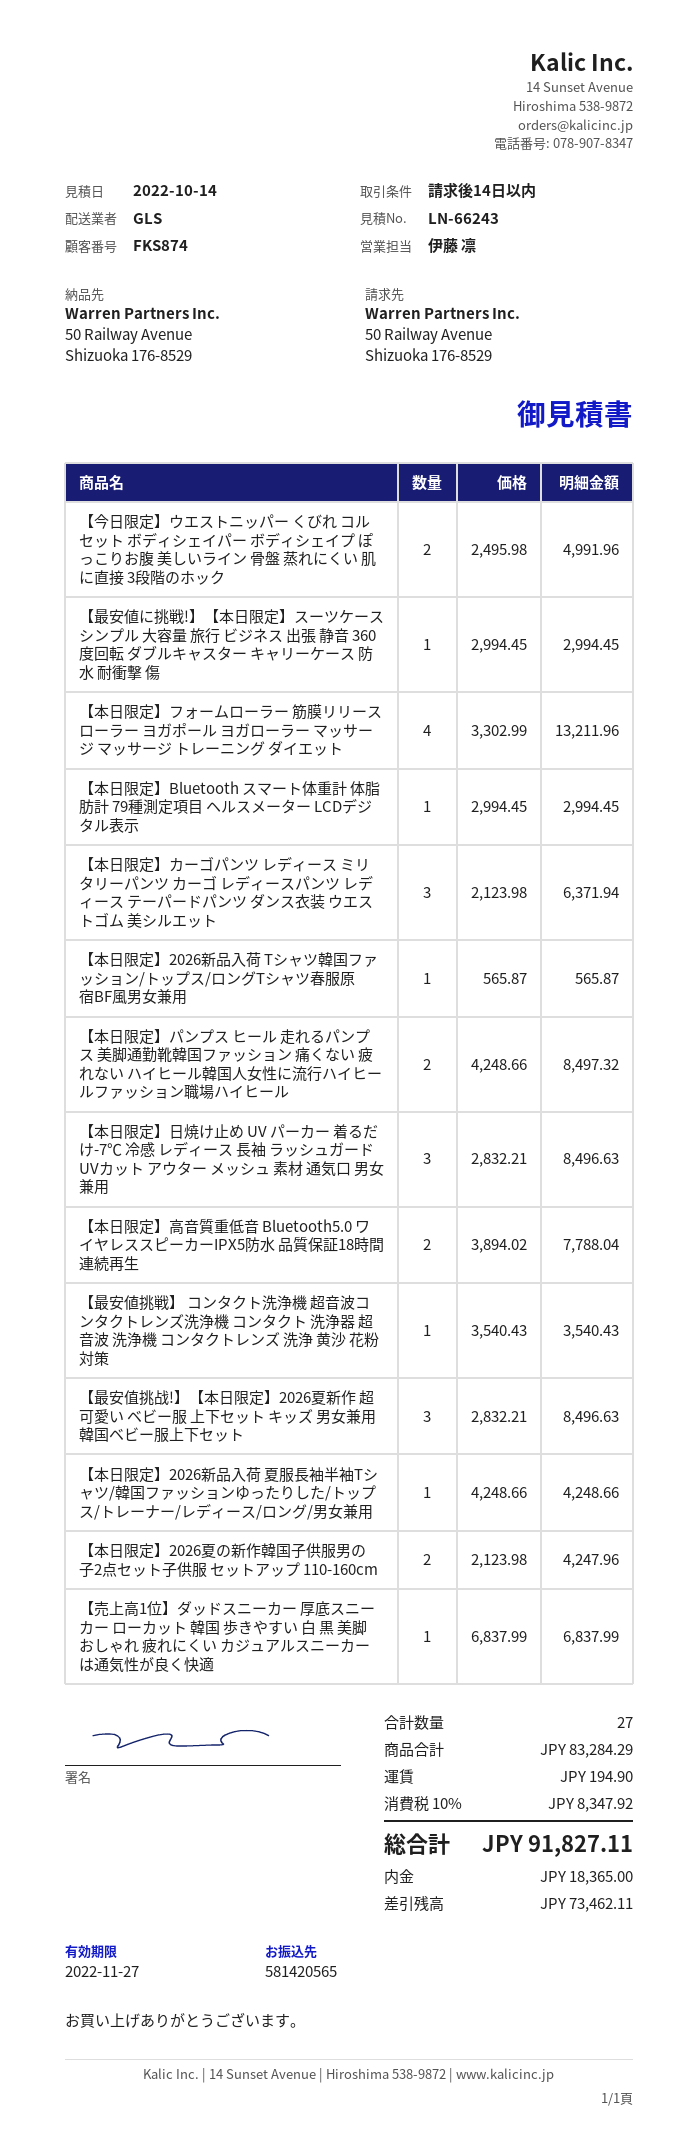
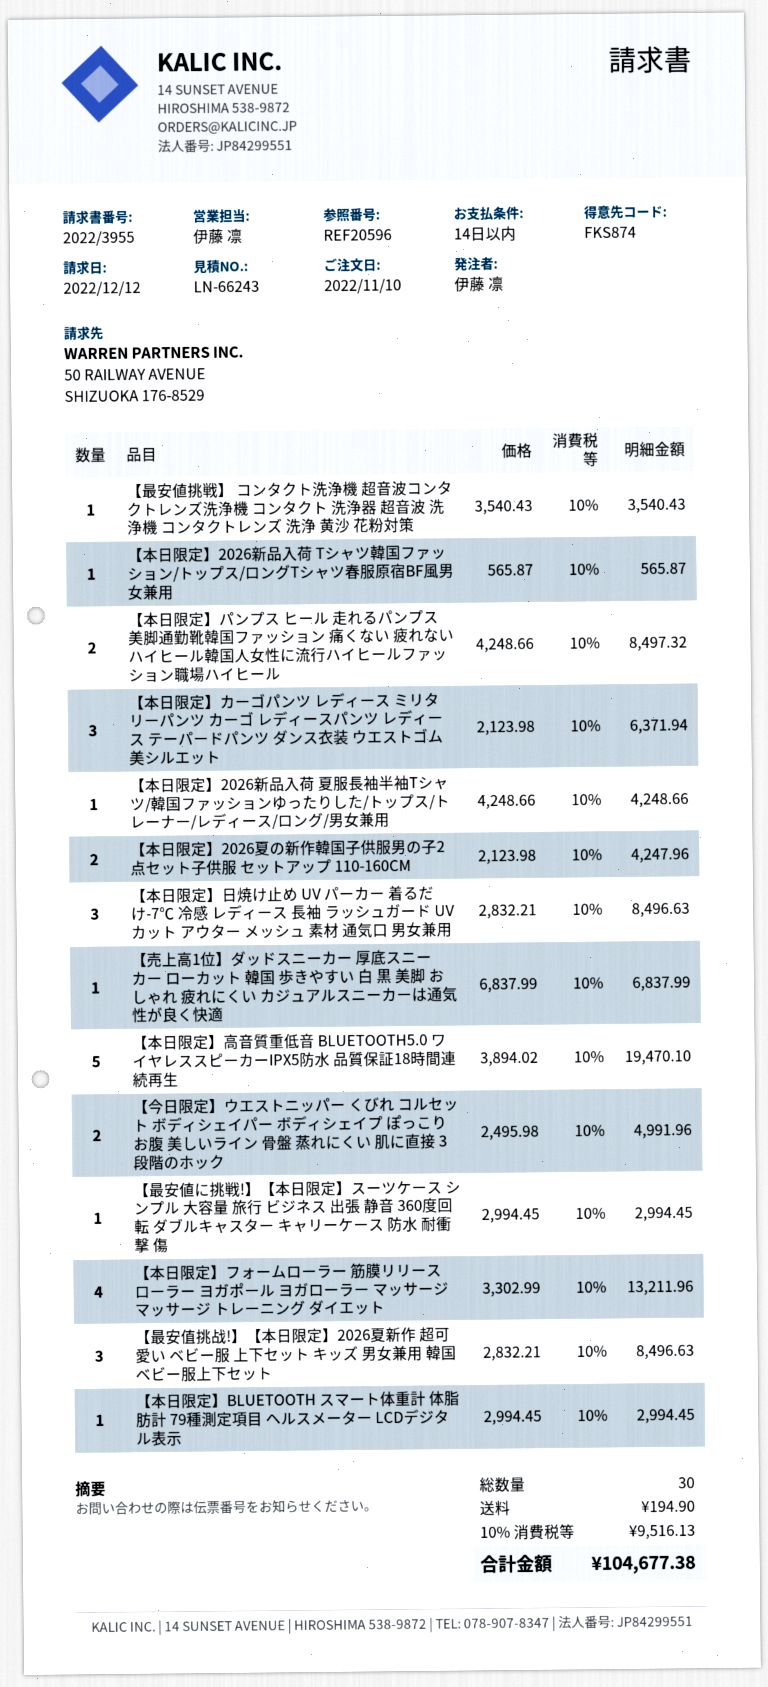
【本日限定】高音質重低音 Bluetooth5.0 ワイヤレススピーカーIPX5防水 品質保証18時間連続再生: 2 x 3894.02 = 7788.04 -> 5 x 3894.02 = 19470.10
total quantity: 27 -> 30
tax: 10% = 8347.92 -> 10% = 9516.13
total: 91827.11 -> 104677.38

